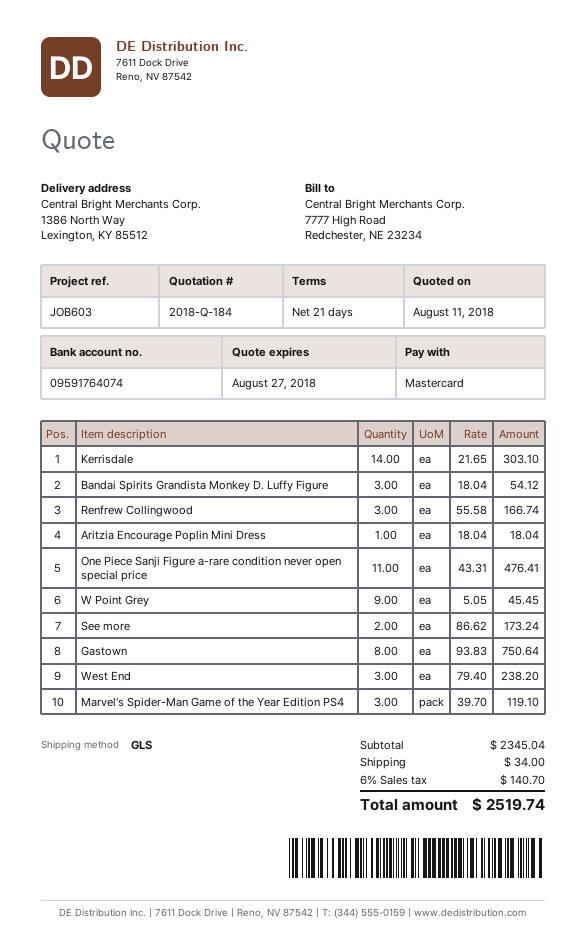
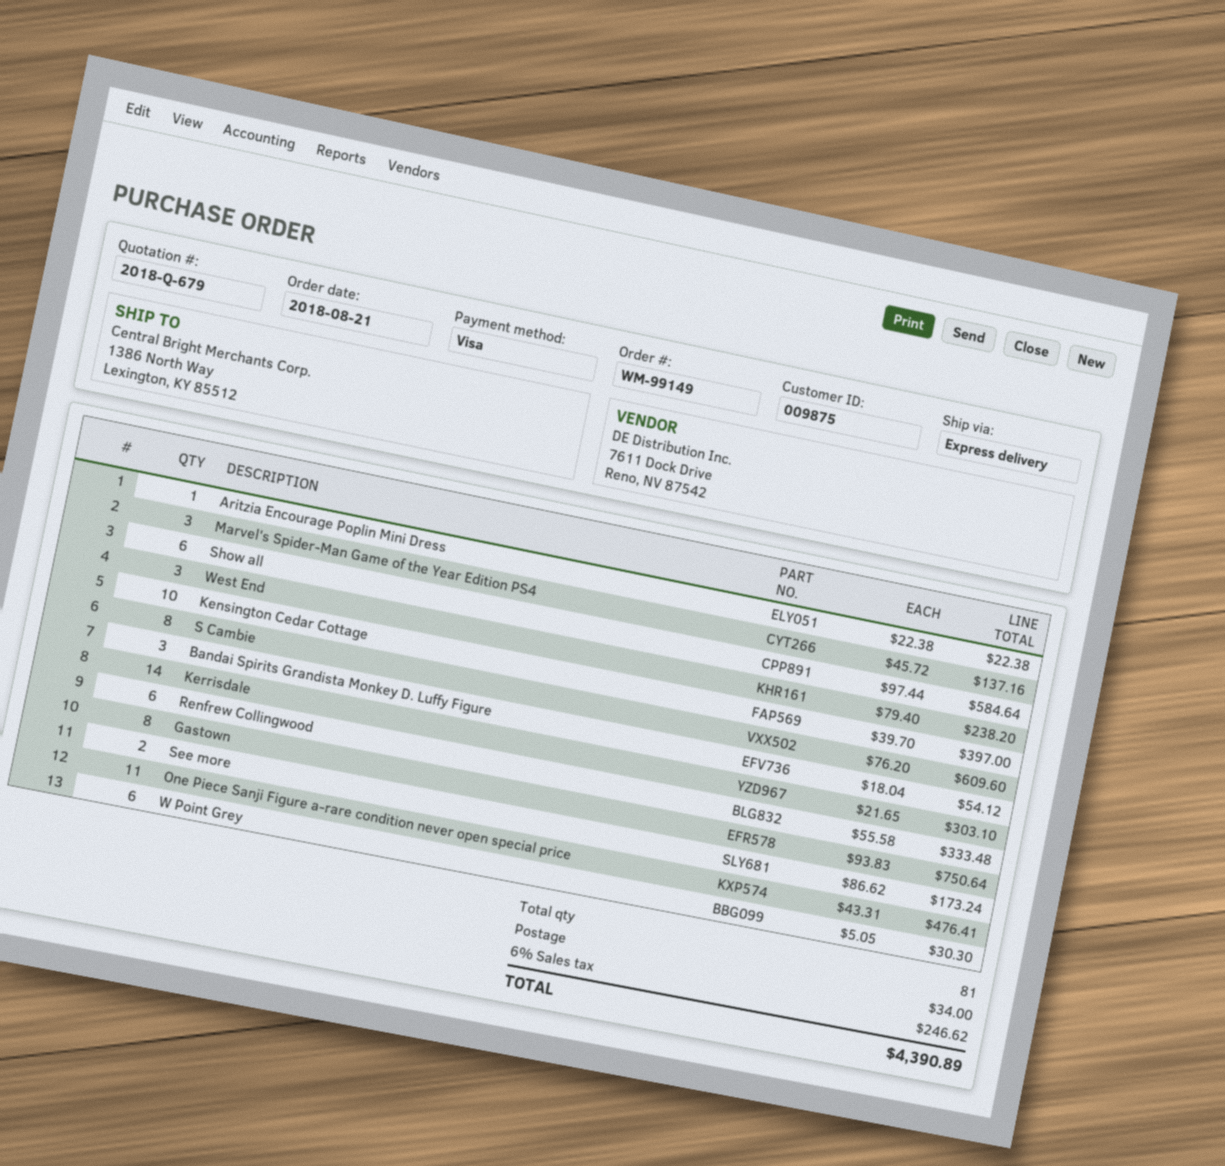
quote number: 2018-Q-184 -> 2018-Q-679
payment method: Mastercard -> Visa
shipping method: GLS -> express
Renfrew Collingwood: 3 x 55.58 = 166.74 -> 6 x 55.58 = 333.48
Aritzia Encourage Poplin Mini Dress: 1 x 18.04 = 18.04 -> 1 x 22.38 = 22.38
W Point Grey: 9 x 5.05 = 45.45 -> 6 x 5.05 = 30.30
Marvel's Spider-Man Game of the Year Edition PS4: 3 x 39.70 = 119.10 -> 3 x 45.72 = 137.16
Show all: none -> 6 x 97.44 = 584.64
Kensington Cedar Cottage: none -> 10 x 39.70 = 397.00
S Cambie: none -> 8 x 76.20 = 609.60
tax: 6% = 140.70 -> 6% = 246.62
total: 2519.74 -> 4390.89

